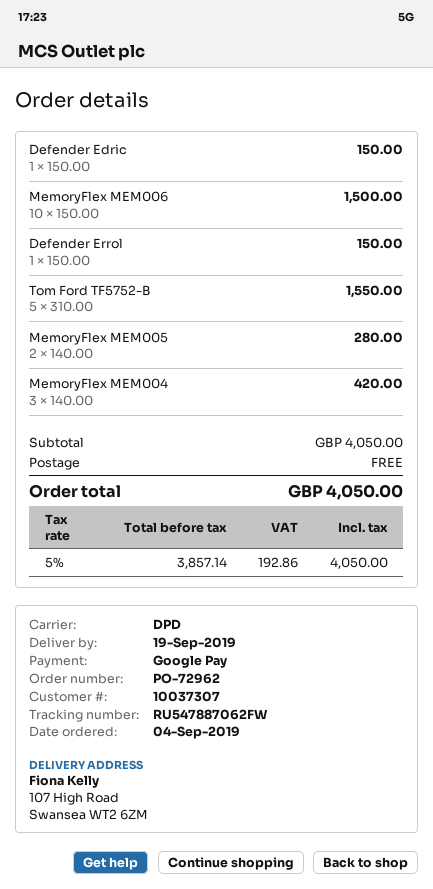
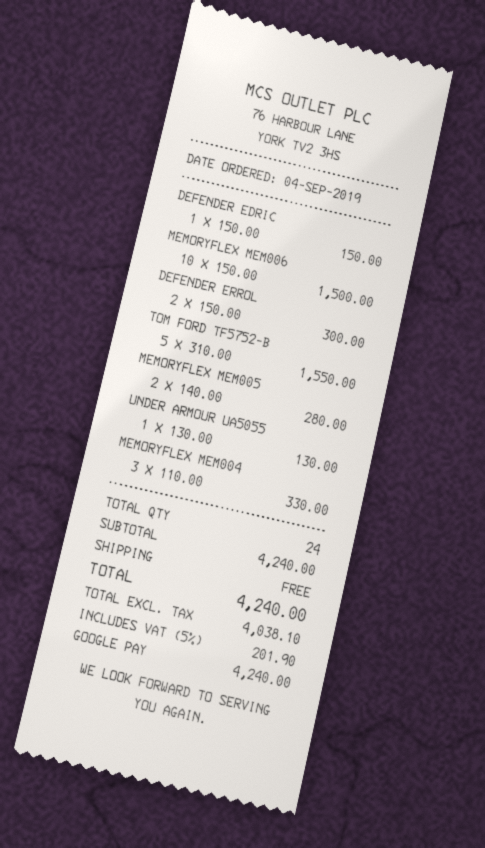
Defender Errol: 1 x 150.00 = 150.00 -> 2 x 150.00 = 300.00
MemoryFlex MEM004: 3 x 140.00 = 420.00 -> 3 x 110.00 = 330.00
UNDER ARMOUR UA5055: none -> 1 x 130.00 = 130.00
subtotal: 4050.00 -> 4240.00
net: 3857.14 -> 4038.10
tax: 5% = 192.86 -> 5% = 201.90
total: 4050.00 -> 4240.00

